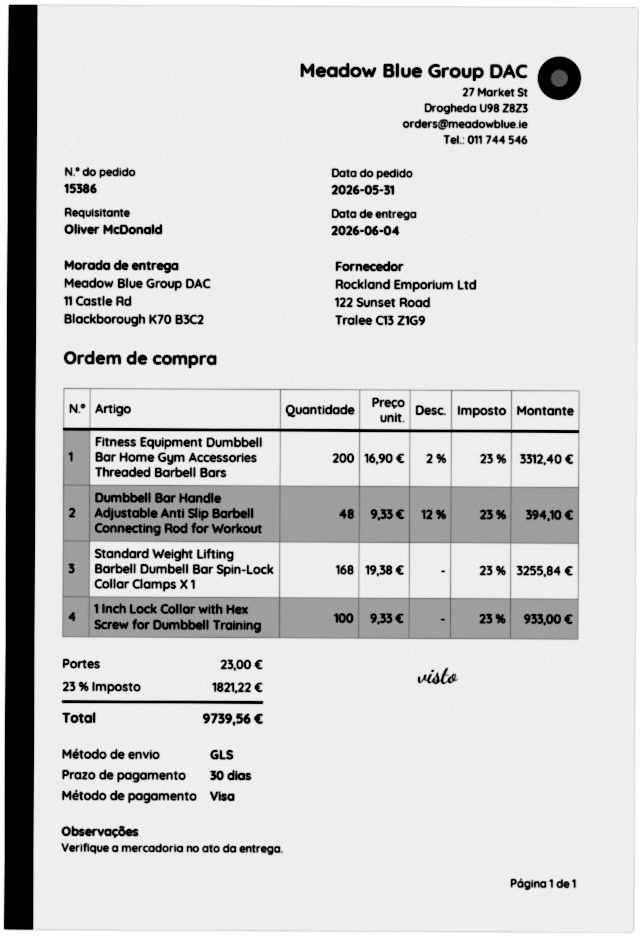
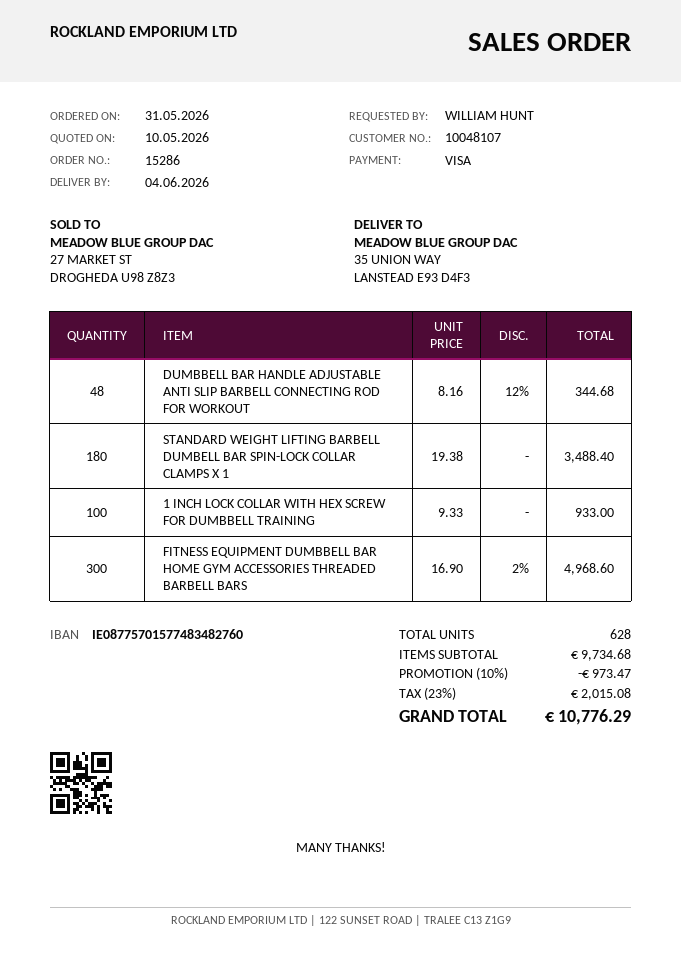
order number: 15386 -> 15286
ordered by: Oliver McDonald -> WILLIAM HUNT
ship to: 11 Castle Rd, Blackborough K70 B3C2 -> 35 UNION WAY, LANSTEAD E93 D4F3
Fitness Equipment Dumbbell Bar Home Gym Accessories Threaded Barbell Bars: 200 x 16.90 - 2% = 3312.40 -> 300 x 16.90 - 2% = 4968.60
Dumbbell Bar Handle Adjustable Anti Slip Barbell Connecting Rod for Workout: 48 x 9.33 - 12% = 394.10 -> 48 x 8.16 - 12% = 344.68
Standard Weight Lifting Barbell Dumbell Bar Spin-Lock Collar Clamps X 1: 168 x 19.38 = 3255.84 -> 180 x 19.38 = 3488.40
discount: none -> 10% = 973.47
shipping: 23.00 -> none
tax: 23% = 1821.22 -> 23% = 2015.08
total: 9739.56 -> 10776.29

